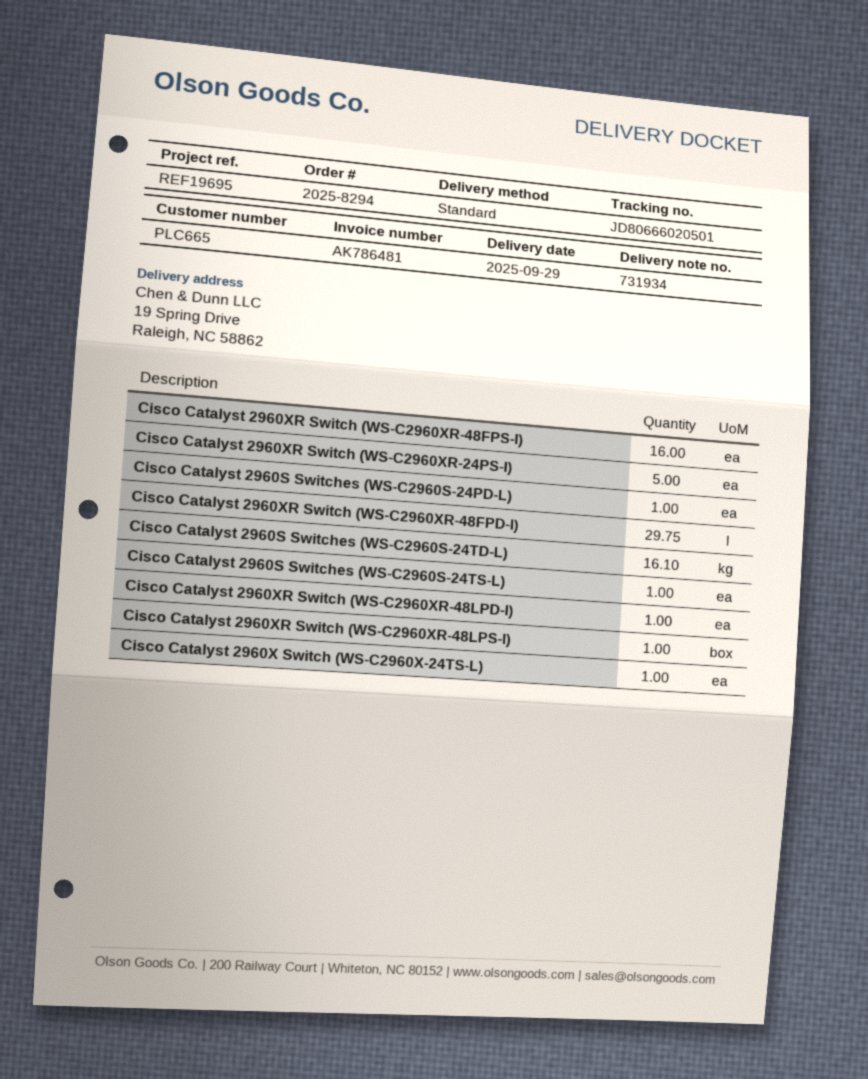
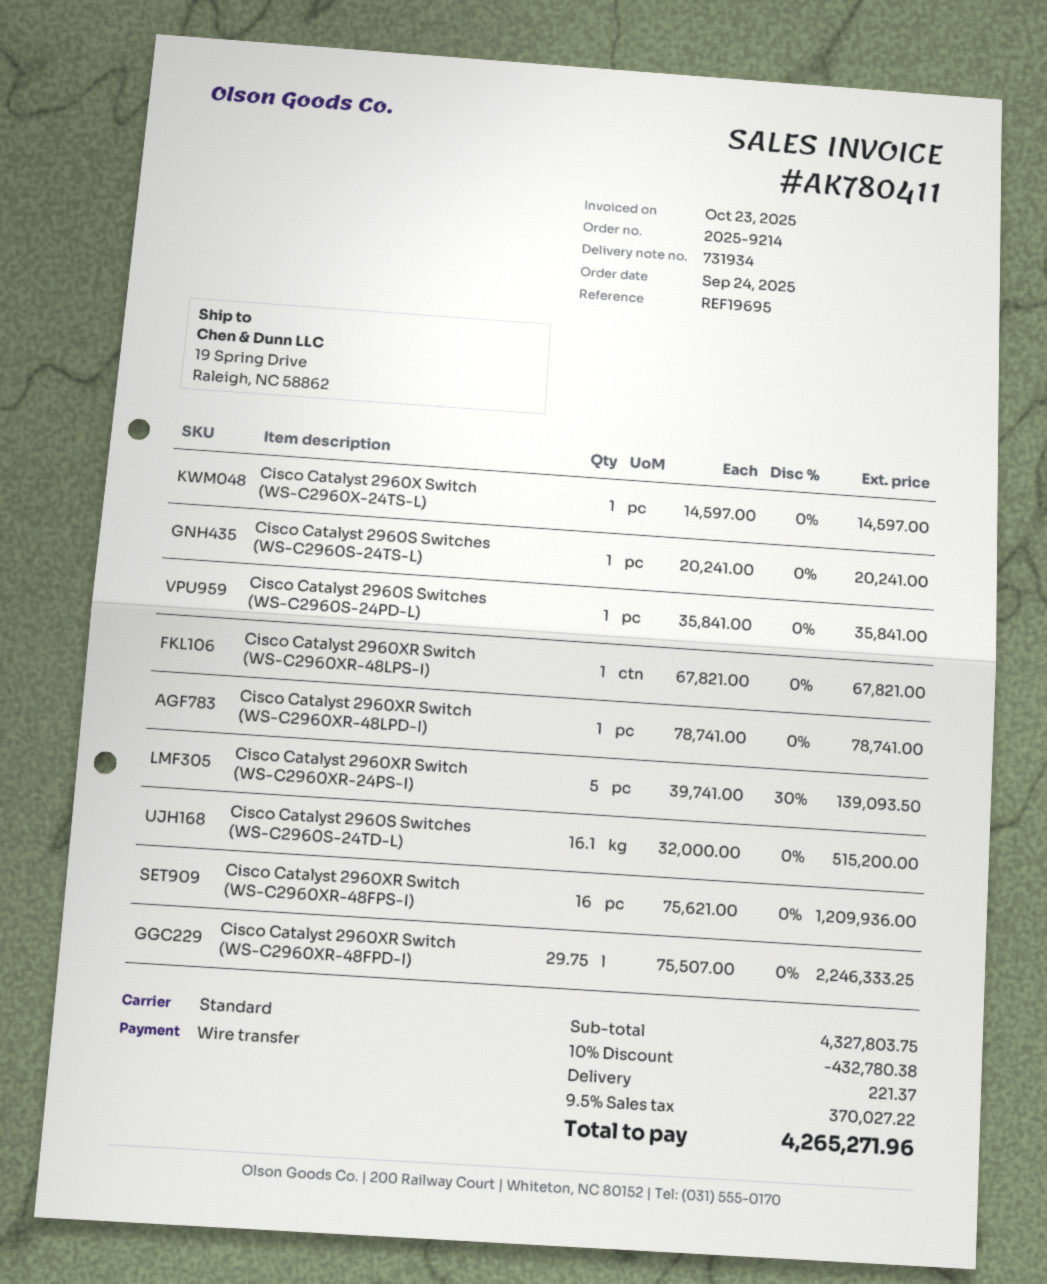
order number: 2025-8294 -> 2025-9214
invoice number: AK786481 -> AK780411

